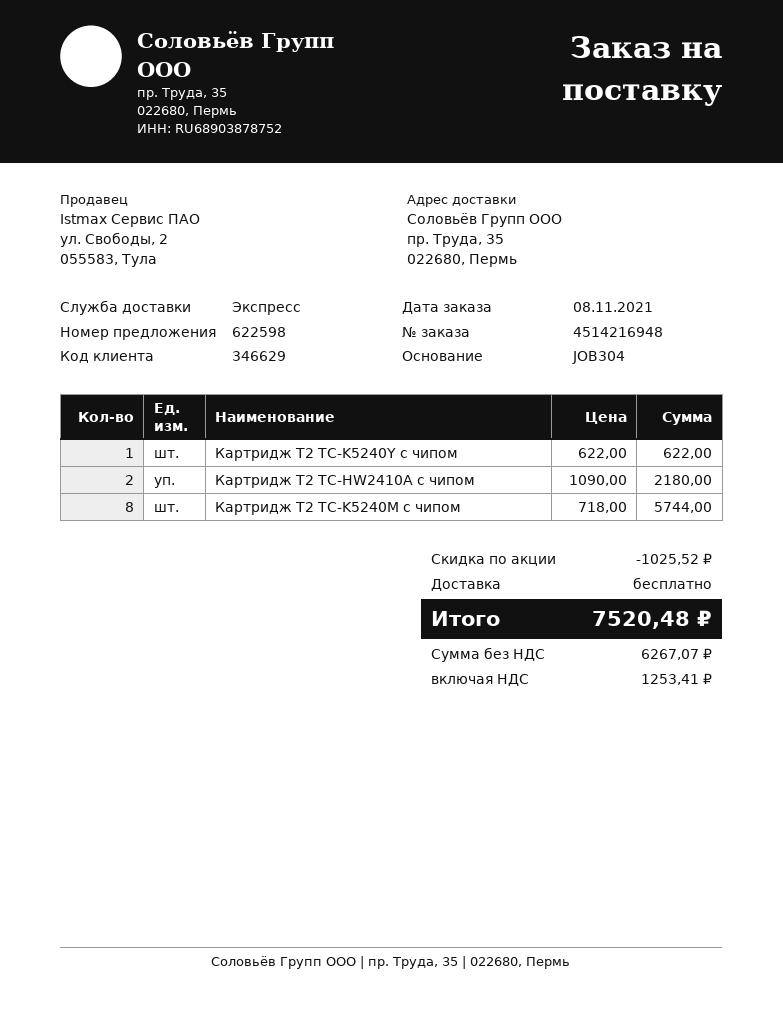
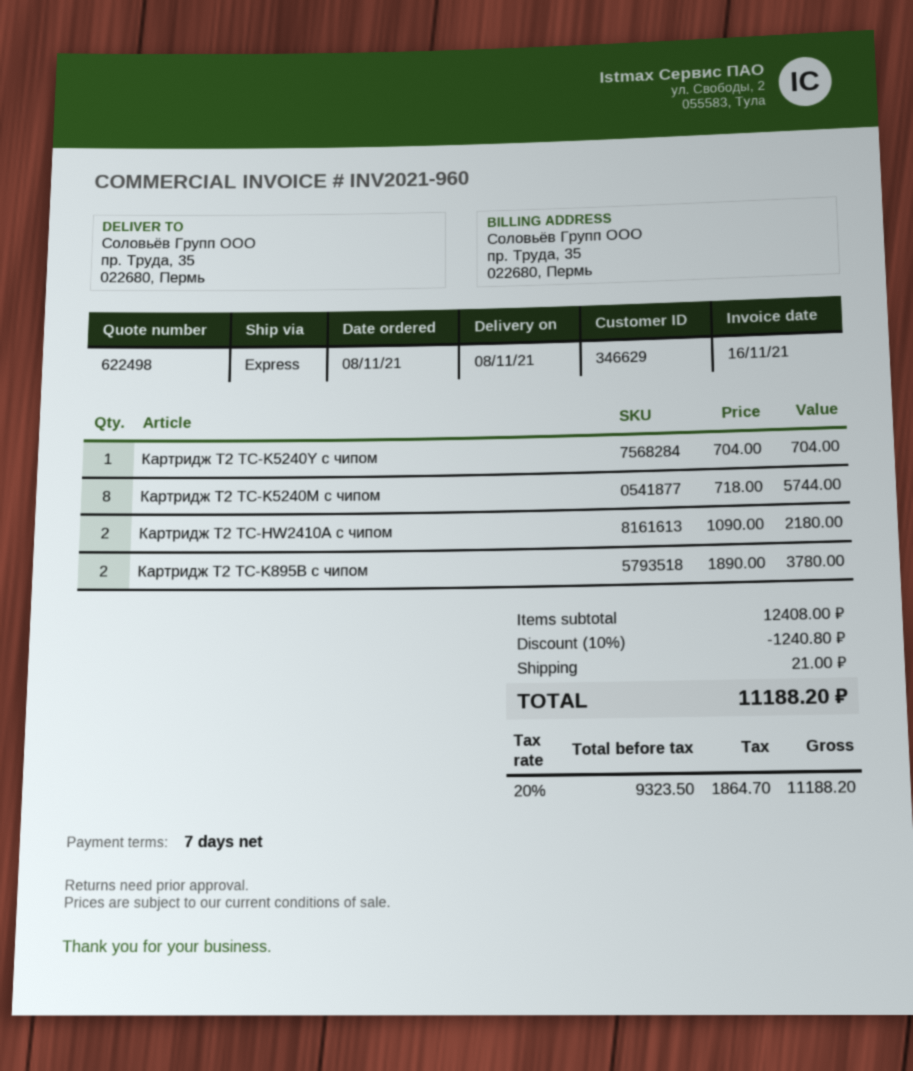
quote number: 622598 -> 622498
Картридж T2 TC-K5240Y с чипом: 1 x 622.00 = 622.00 -> 1 x 704.00 = 704.00
Картридж T2 TC-K895B с чипом: none -> 2 x 1890.00 = 3780.00
discount: 1025.52 -> 1240.80
shipping: 0.00 -> 21.00
net: 6267.07 -> 9323.50
tax: 1253.41 -> 1864.70
total: 7520.48 -> 11188.20

